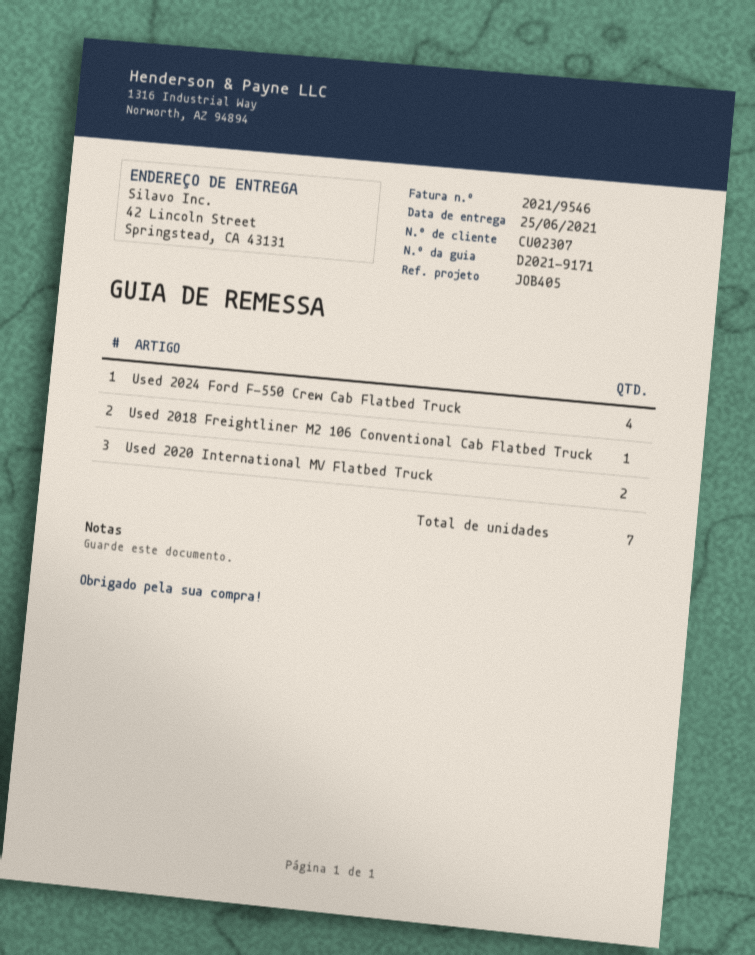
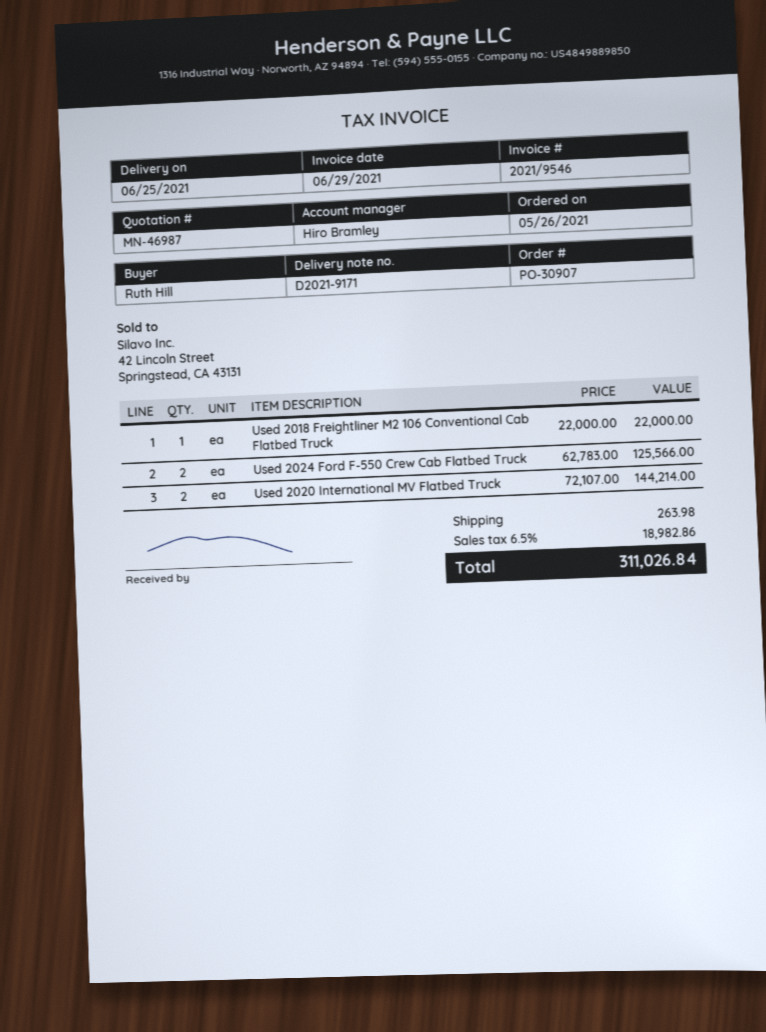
Used 2024 Ford F-550 Crew Cab Flatbed Truck: 4 -> 2

